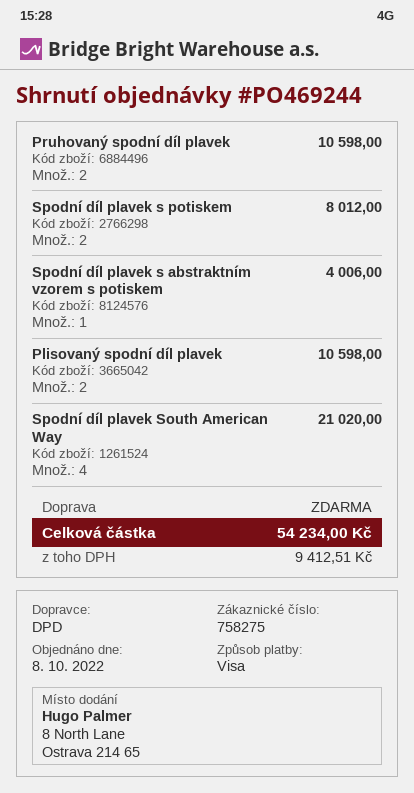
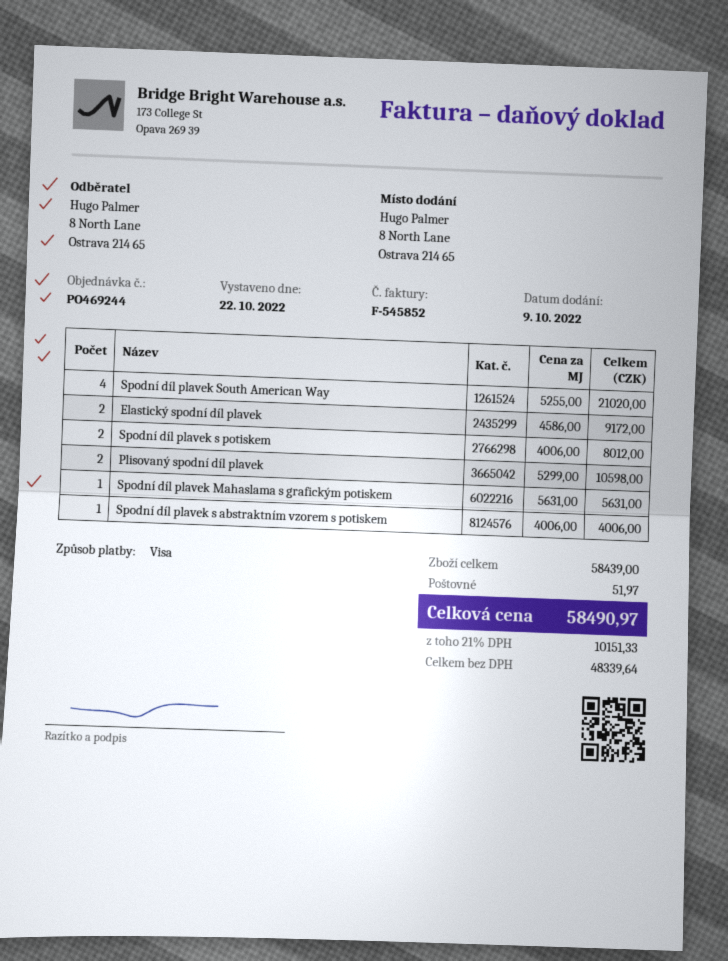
Pruhovaný spodní díl plavek: 2 for 10598.00 -> none
Elastický spodní díl plavek: none -> 2 for 9172.00
Spodní díl plavek Mahaslama s grafickým potiskem: none -> 1 for 5631.00
shipping: 0.00 -> 51.97
tax: 9412.51 -> 10151.33
total: 54234.00 -> 58490.97

